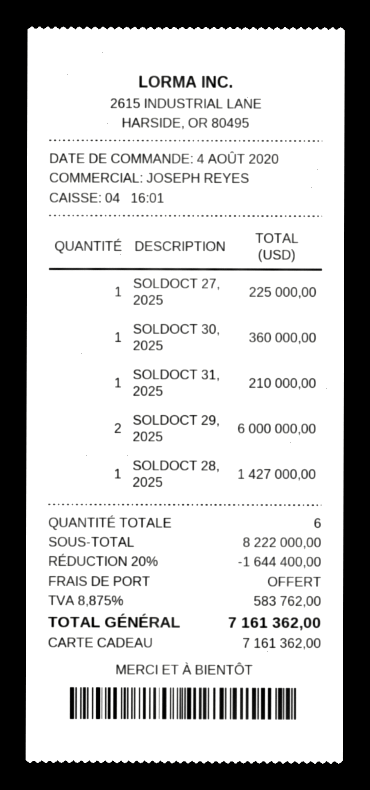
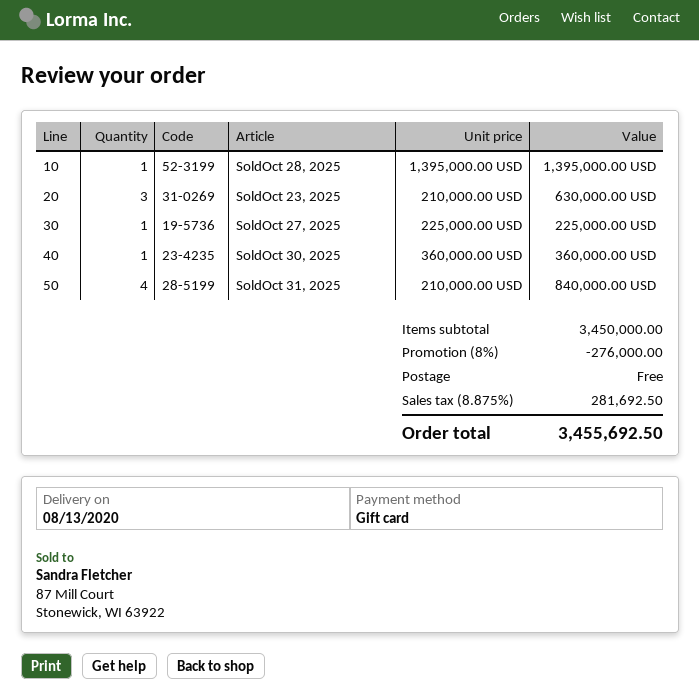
SOLDOCT 31, 2025: 1 for 210000.00 -> 4 for 840000.00
SOLDOCT 29, 2025: 2 for 6000000.00 -> none
SOLDOCT 28, 2025: 1 for 1427000.00 -> 1 for 1395000.00
SoldOct 23, 2025: none -> 3 for 630000.00
subtotal: 8222000.00 -> 3450000.00
discount: 20% = 1644400.00 -> 8% = 276000.00
tax: 8.875% = 583762.00 -> 8.875% = 281692.50
total: 7161362.00 -> 3455692.50

